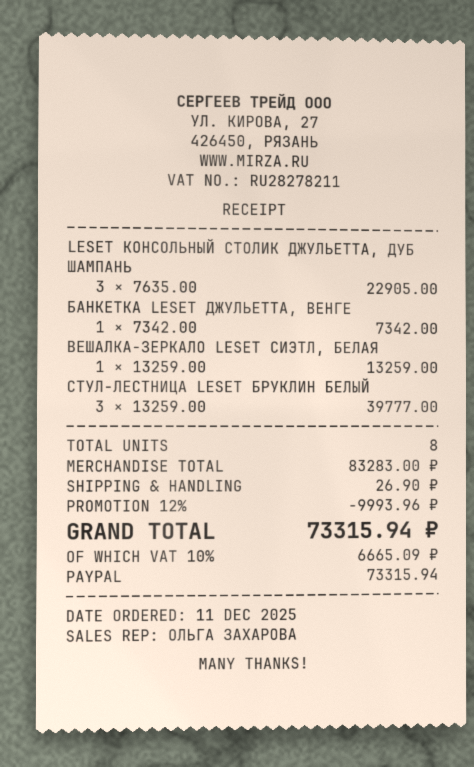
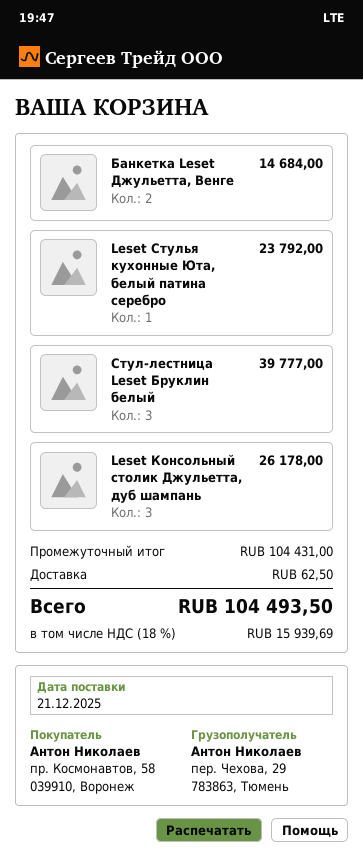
LESET КОНСОЛЬНЫЙ СТОЛИК ДЖУЛЬЕТТА, ДУБ ШАМПАНЬ: 3 for 22905.00 -> 3 for 26178.00
БАНКЕТКА LESET ДЖУЛЬЕТТА, ВЕНГЕ: 1 for 7342.00 -> 2 for 14684.00
ВЕШАЛКА-ЗЕРКАЛО LESET СИЭТЛ, БЕЛАЯ: 1 for 13259.00 -> none
Leset Стулья кухонные Юта, белый патина серебро: none -> 1 for 23792.00
subtotal: 83283.00 -> 104431.00
discount: 12% = 9993.96 -> none
shipping: 26.90 -> 62.50
tax: 10% = 6665.09 -> 18% = 15939.69
total: 73315.94 -> 104493.50

